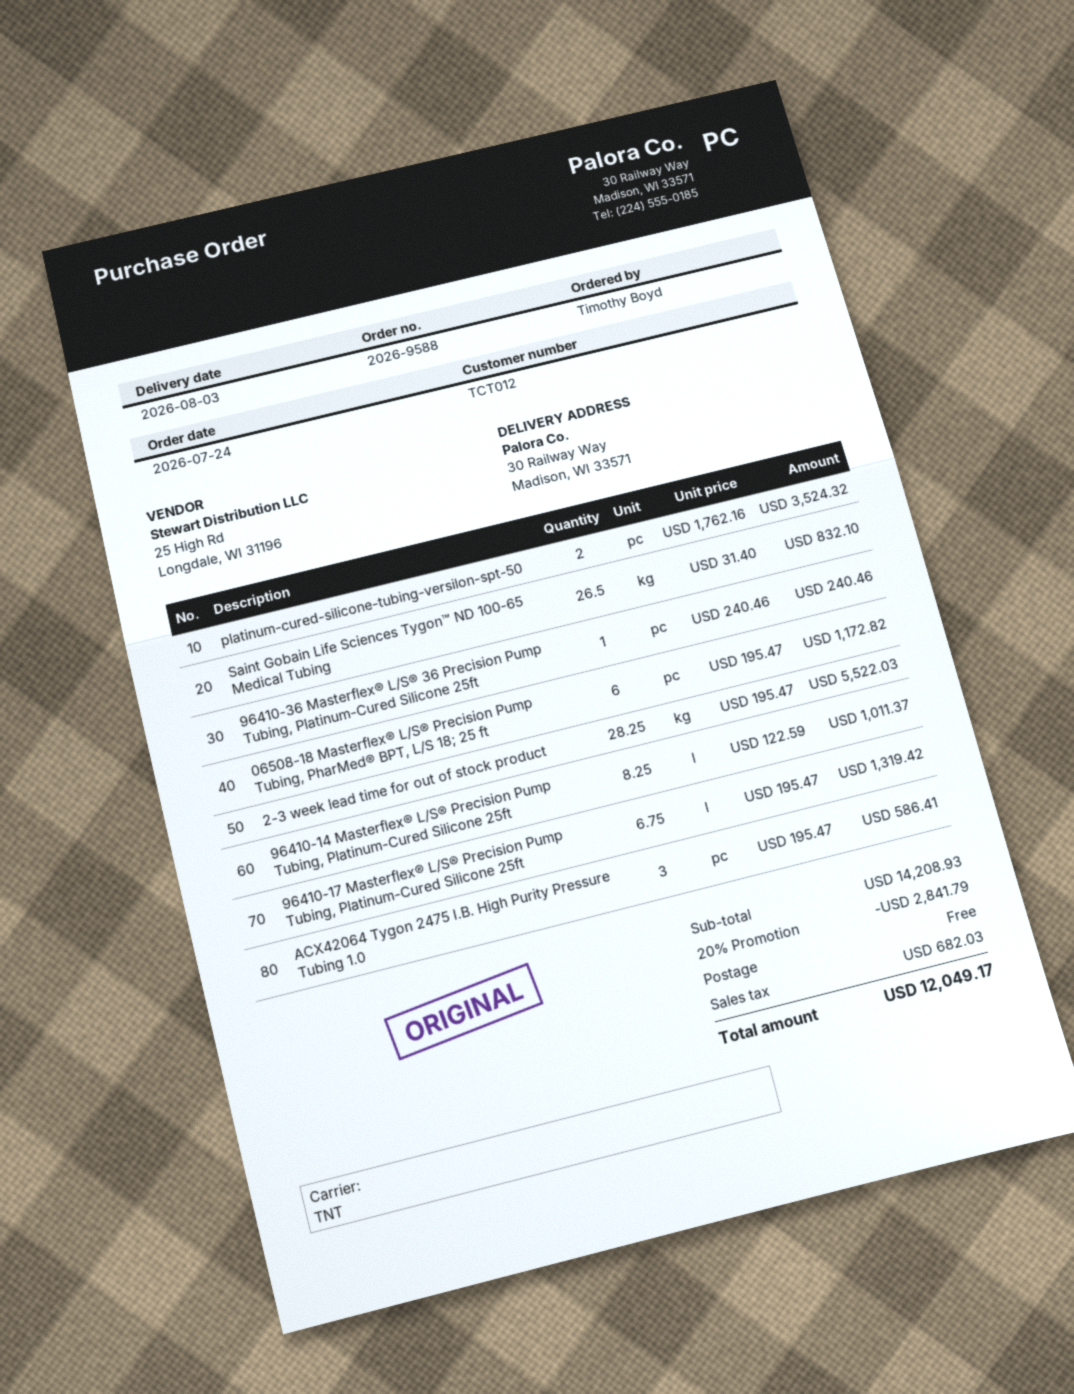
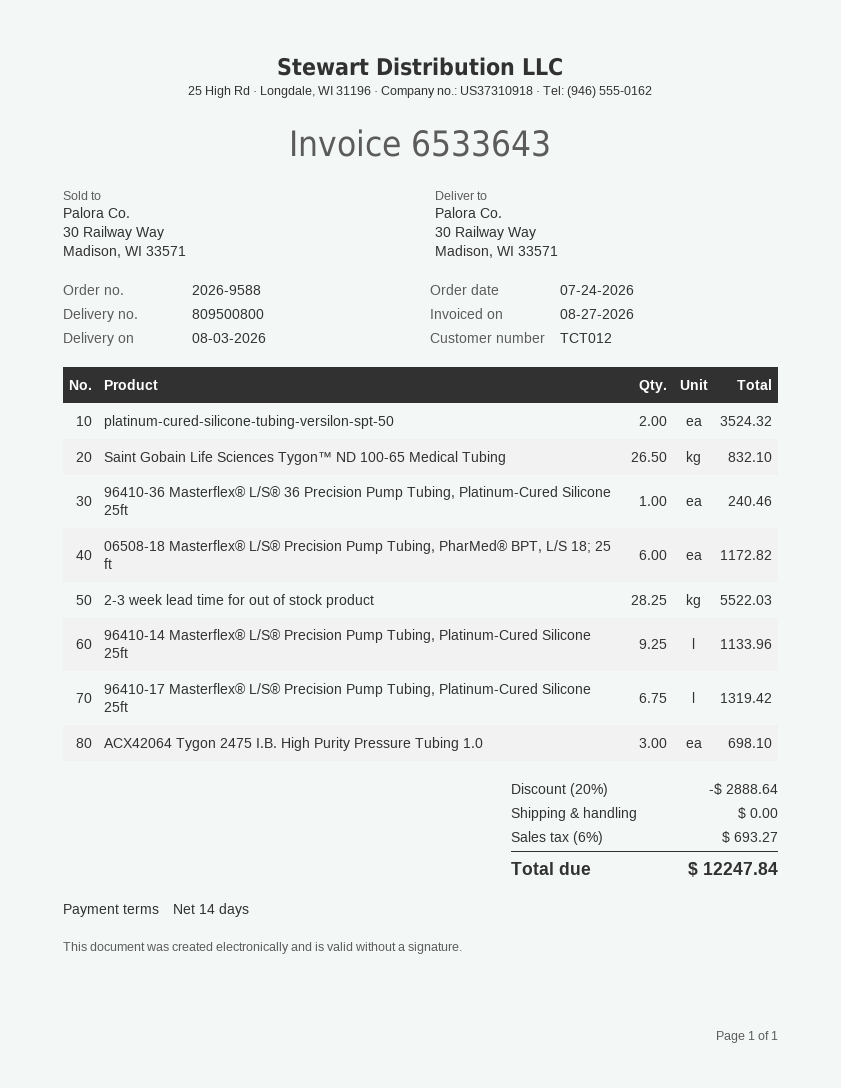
96410-14 Masterflex® L/S® Precision Pump Tubing, Platinum-Cured Silicone 25ft: 8.25 for 1011.37 -> 9.25 for 1133.96
ACX42064 Tygon 2475 I.B. High Purity Pressure Tubing 1.0: 3 for 586.41 -> 3 for 698.10
discount: 20% = 2841.79 -> 20% = 2888.64
tax: 682.03 -> 693.27
total: 12049.17 -> 12247.84

